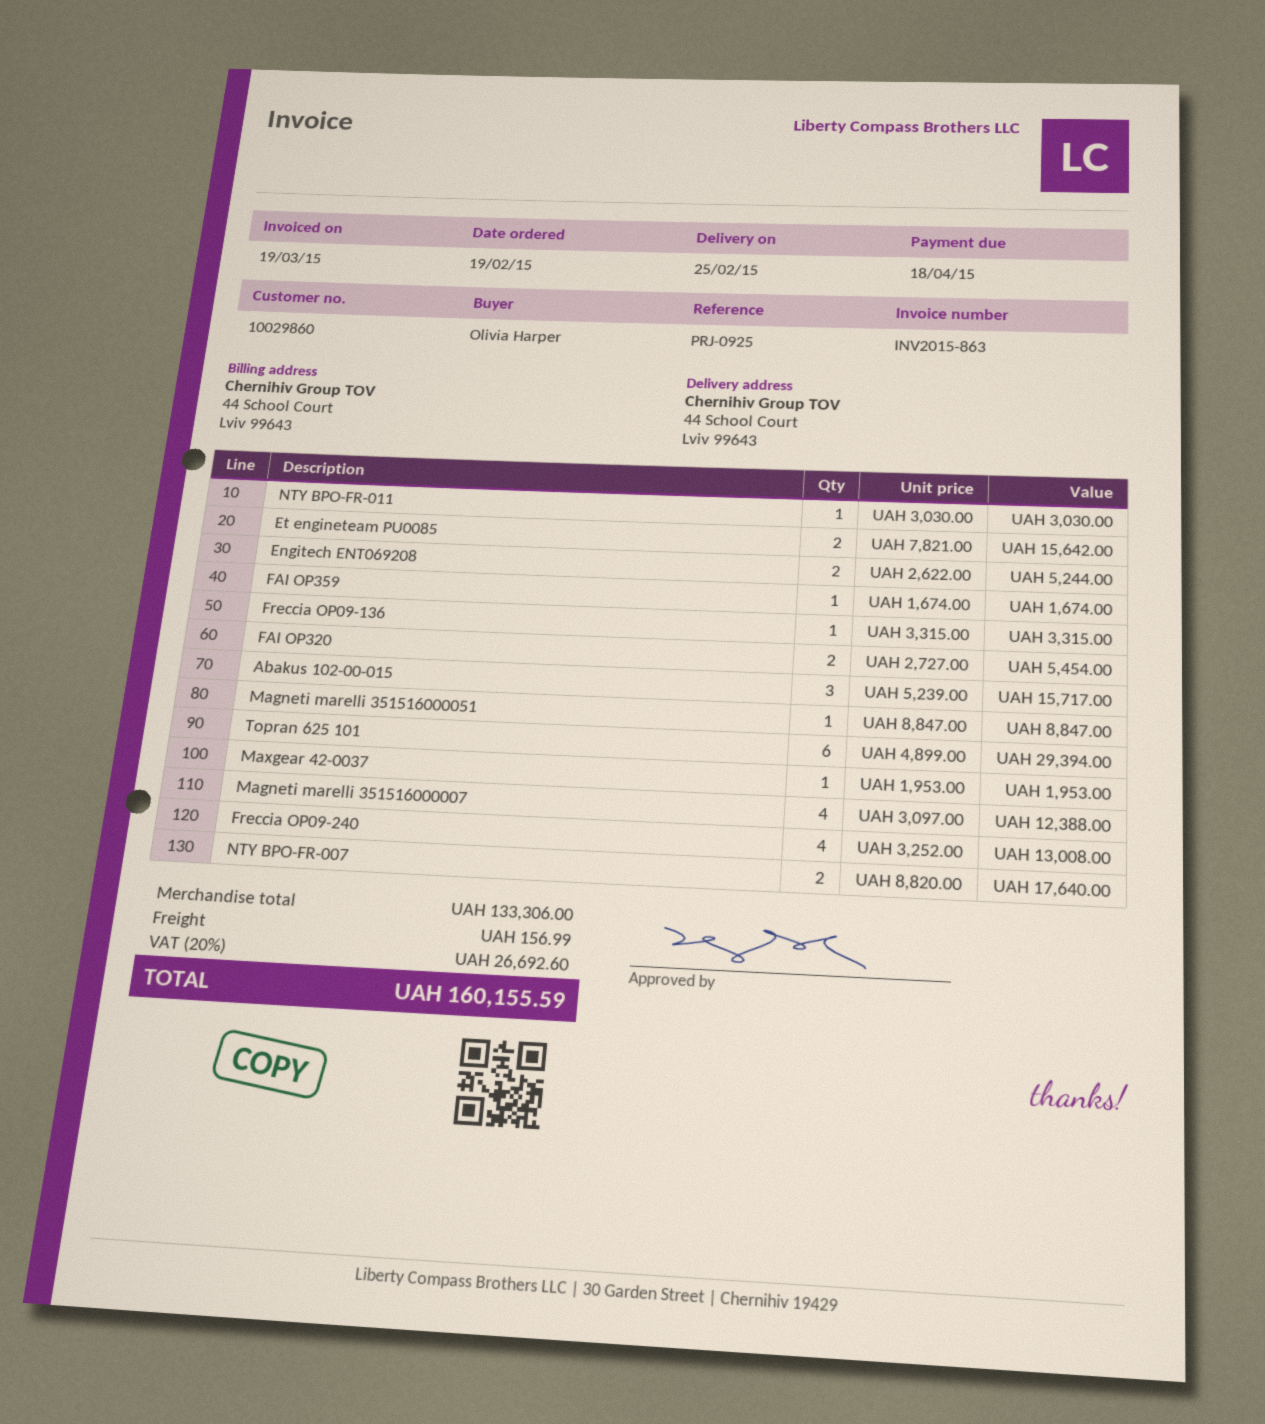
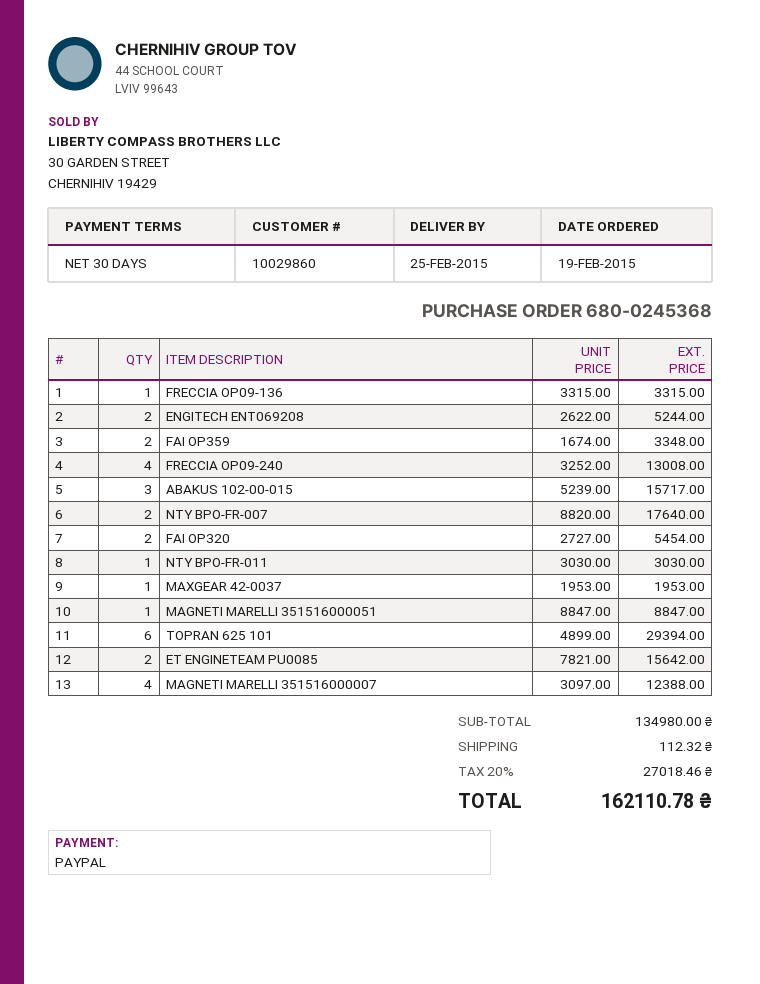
FAI OP359: 1 x 1674.00 = 1674.00 -> 2 x 1674.00 = 3348.00
subtotal: 133306.00 -> 134980.00
shipping: 156.99 -> 112.32
tax: 20% = 26692.60 -> 20% = 27018.46
total: 160155.59 -> 162110.78

